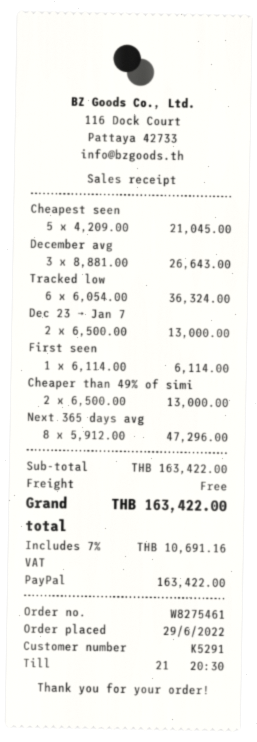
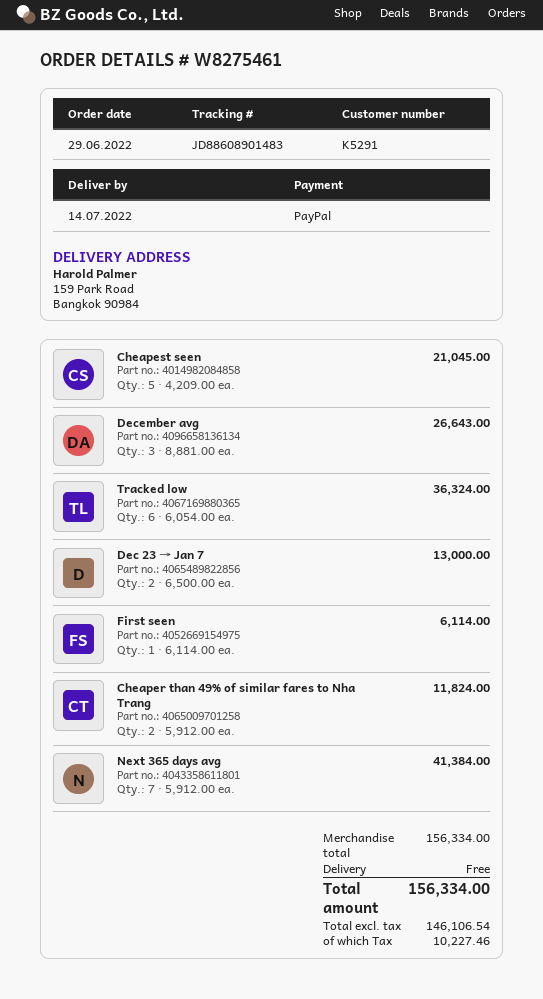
Cheaper than 49% of simi: 2 x 6500.00 = 13000.00 -> 2 x 5912.00 = 11824.00
Next 365 days avg: 8 x 5912.00 = 47296.00 -> 7 x 5912.00 = 41384.00
subtotal: 163422.00 -> 156334.00
tax: 10691.16 -> 10227.46
total: 163422.00 -> 156334.00

